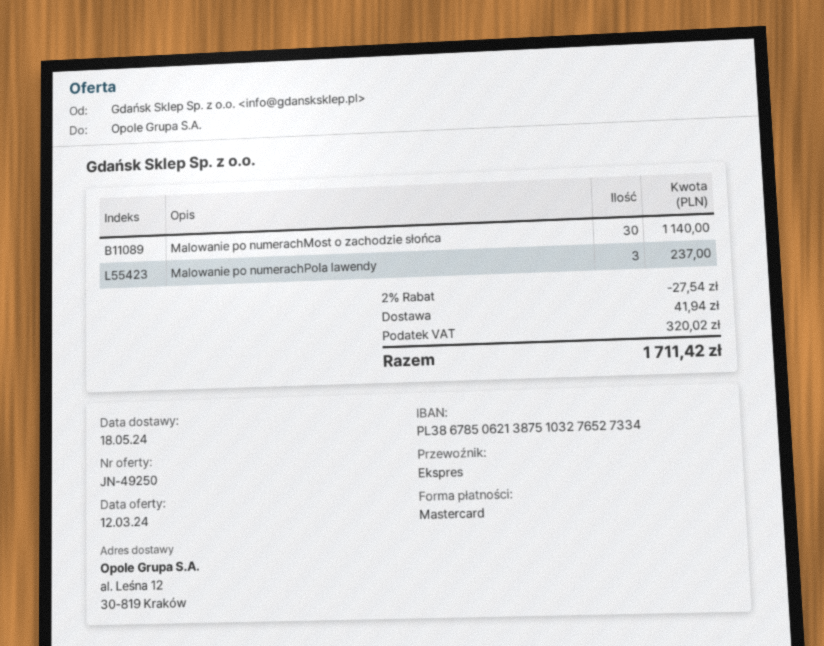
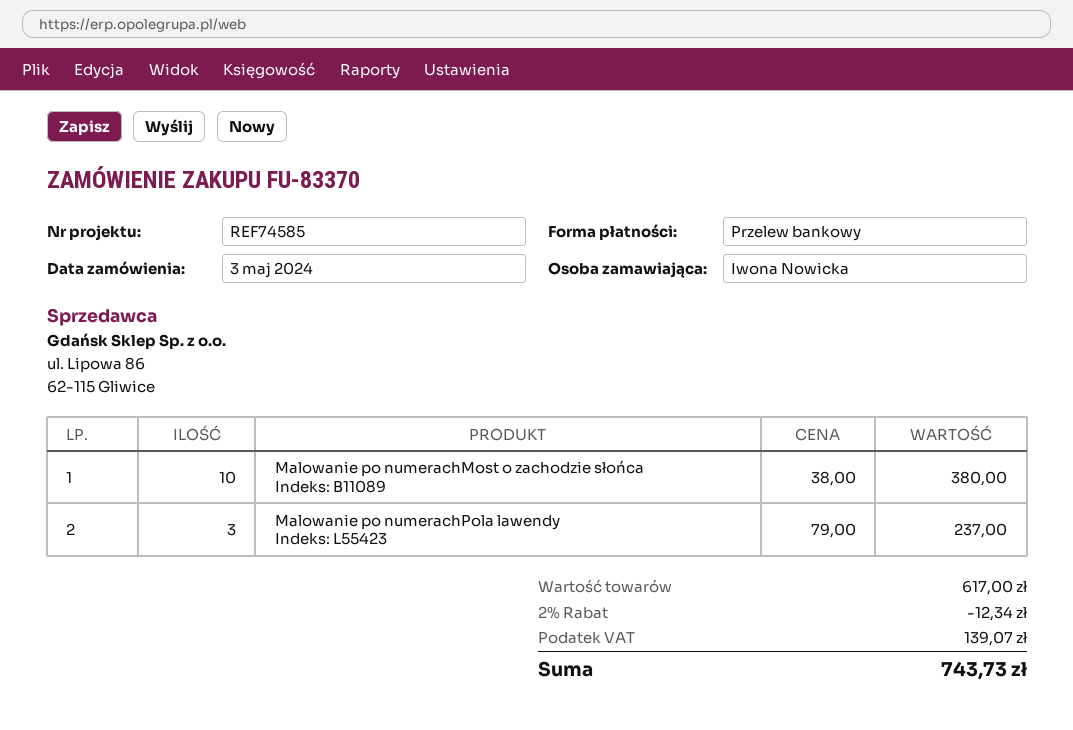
payment method: Mastercard -> bank transfer
Malowanie po numerachMost o zachodzie słońca: 30 for 1140.00 -> 10 for 380.00
discount: 2% = 27.54 -> 2% = 12.34
shipping: 41.94 -> none
tax: 320.02 -> 139.07
total: 1711.42 -> 743.73

